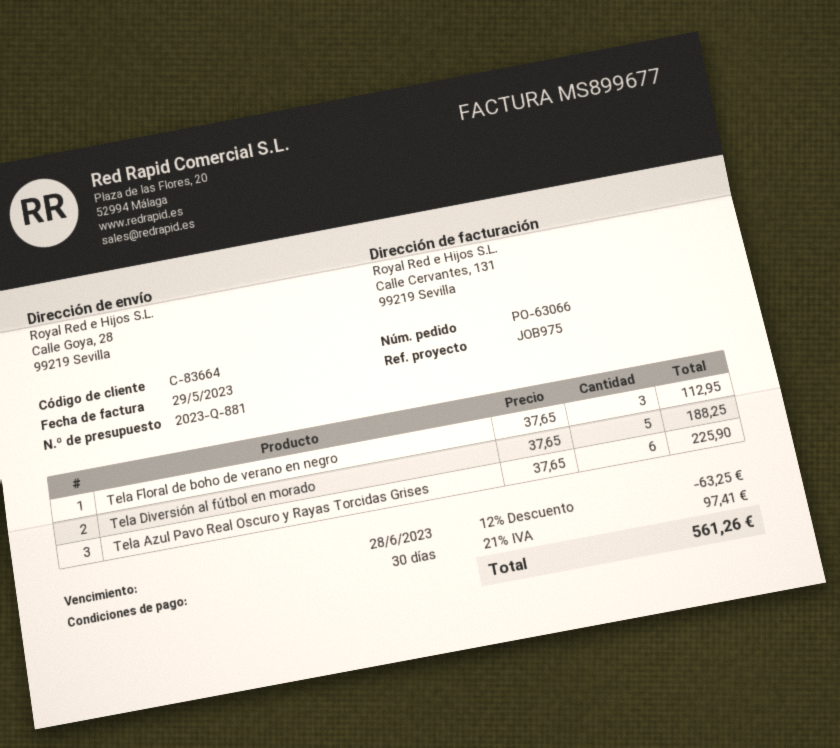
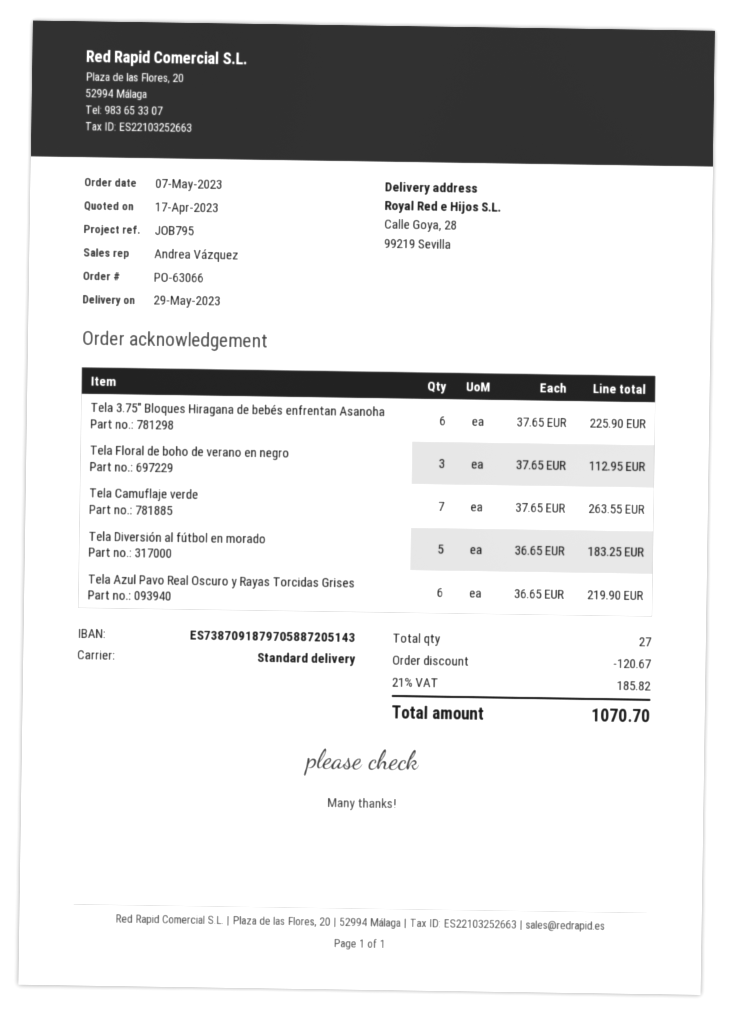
reference: JOB975 -> JOB795
Tela Diversión al fútbol en morado: 5 x 37.65 = 188.25 -> 5 x 36.65 = 183.25
Tela Azul Pavo Real Oscuro y Rayas Torcidas Grises: 6 x 37.65 = 225.90 -> 6 x 36.65 = 219.90
Tela 3.75" Bloques Hiragana de bebés enfrentan Asanoha: none -> 6 x 37.65 = 225.90
Tela Camuflaje verde: none -> 7 x 37.65 = 263.55
discount: 63.25 -> 120.67
tax: 21% = 97.41 -> 21% = 185.82
total: 561.26 -> 1070.70

